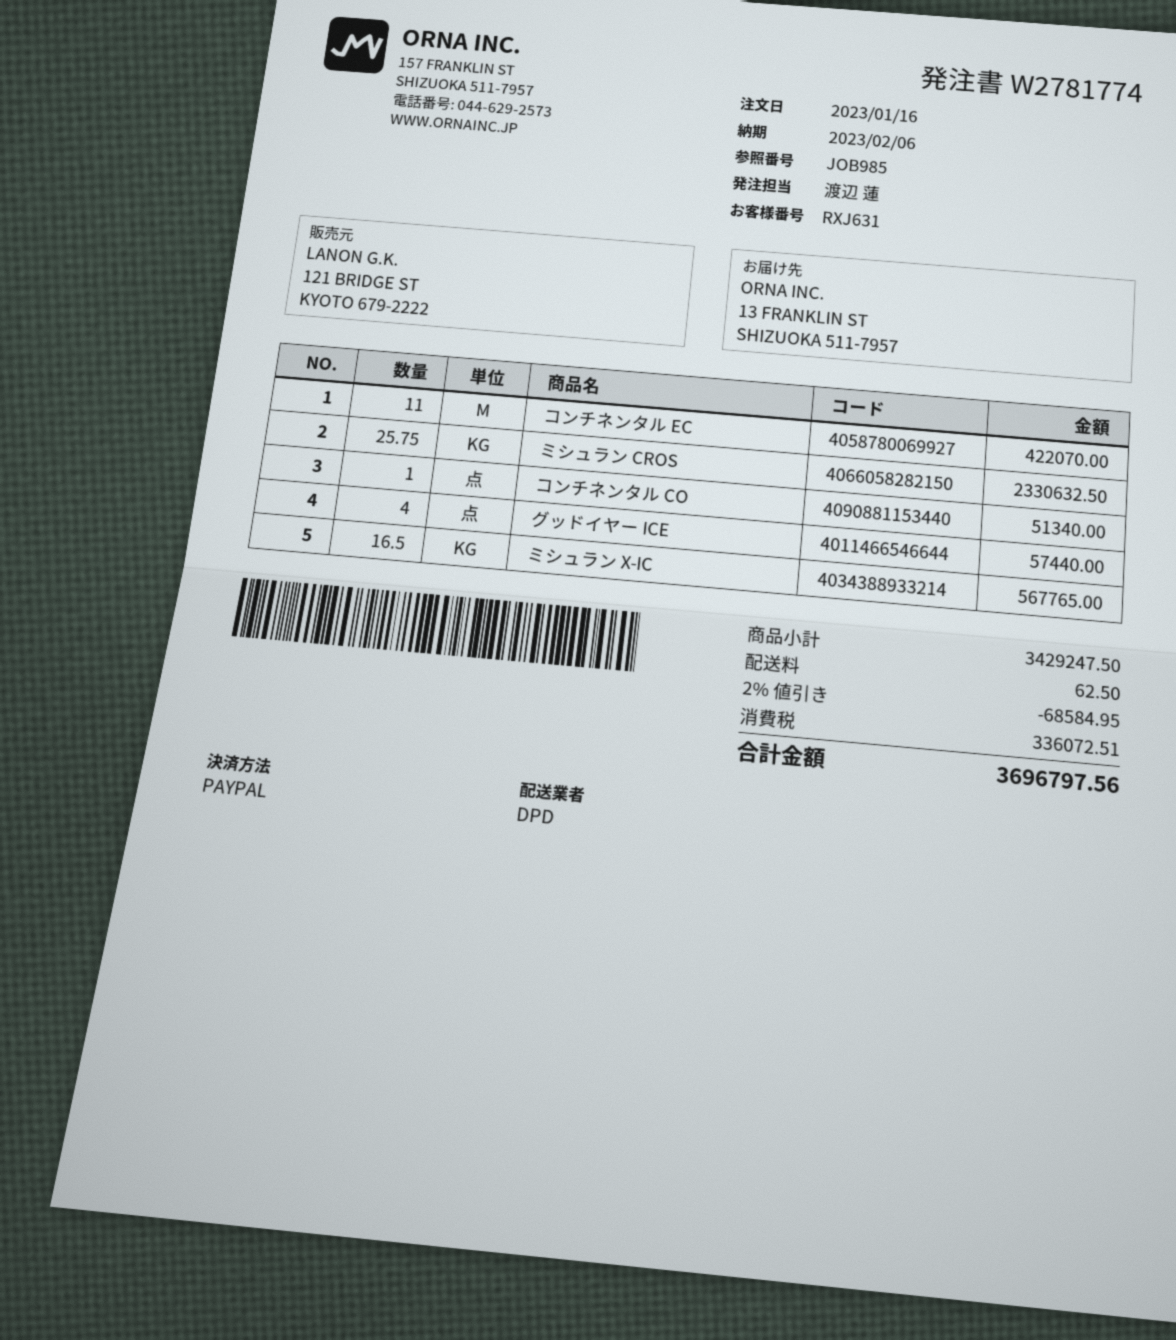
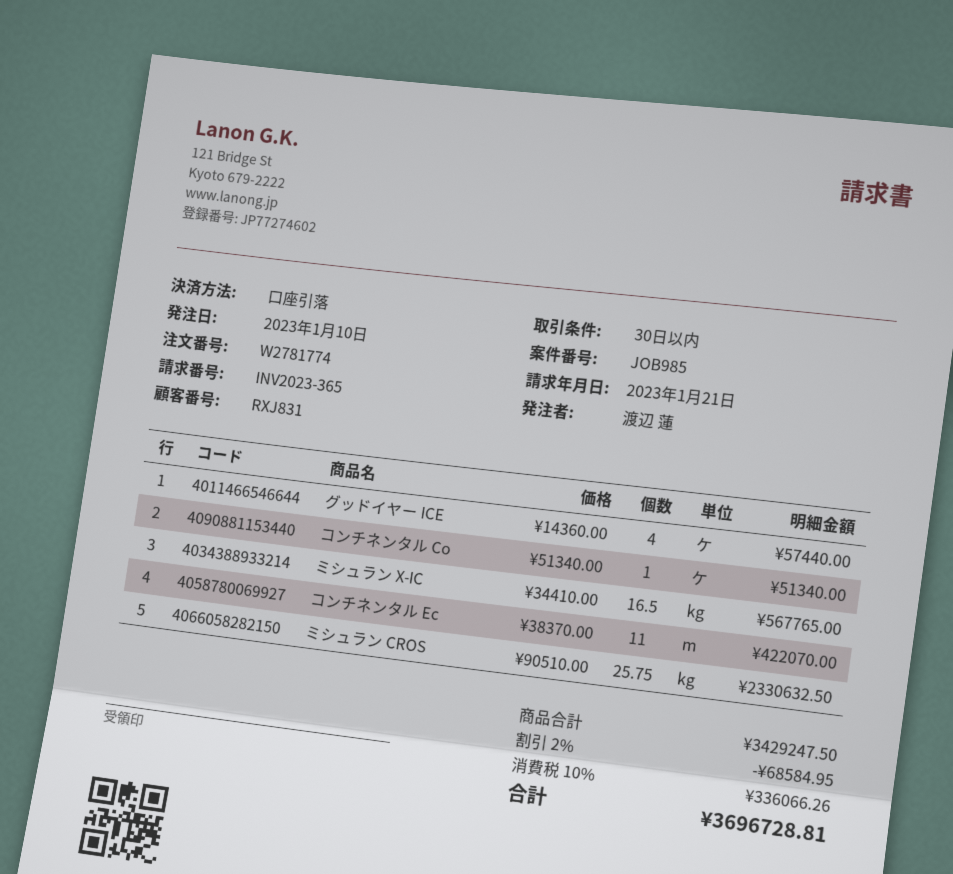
order date: 2023-01-16 -> 2023-01-10
customer number: RXJ631 -> RXJ831
payment method: PayPal -> direct debit
shipping: 62.50 -> none
tax: 336072.51 -> 336066.26
total: 3696797.56 -> 3696728.81

